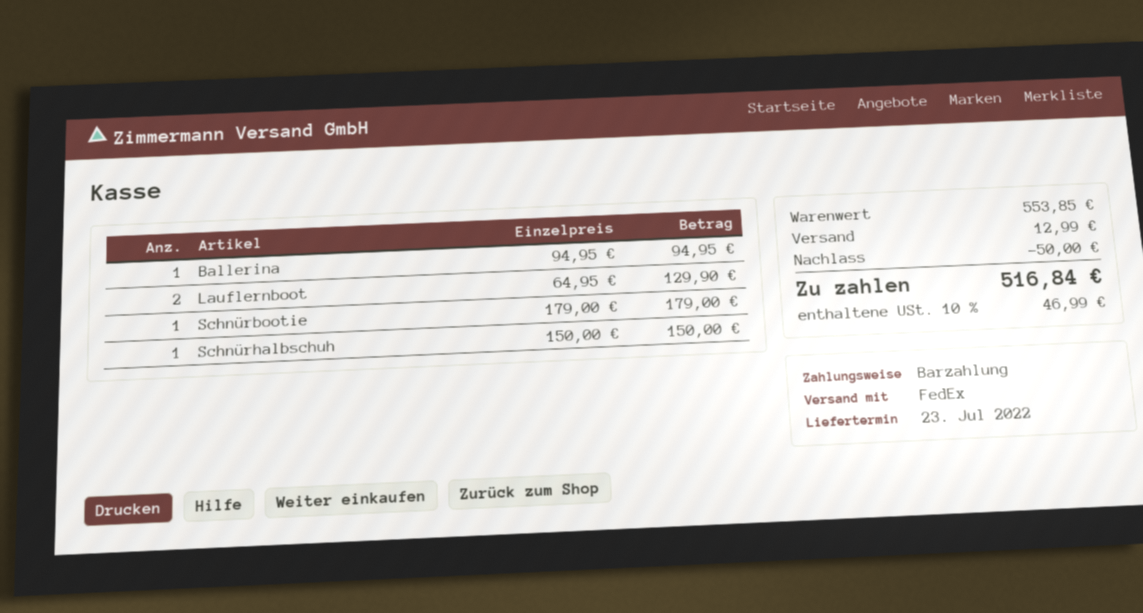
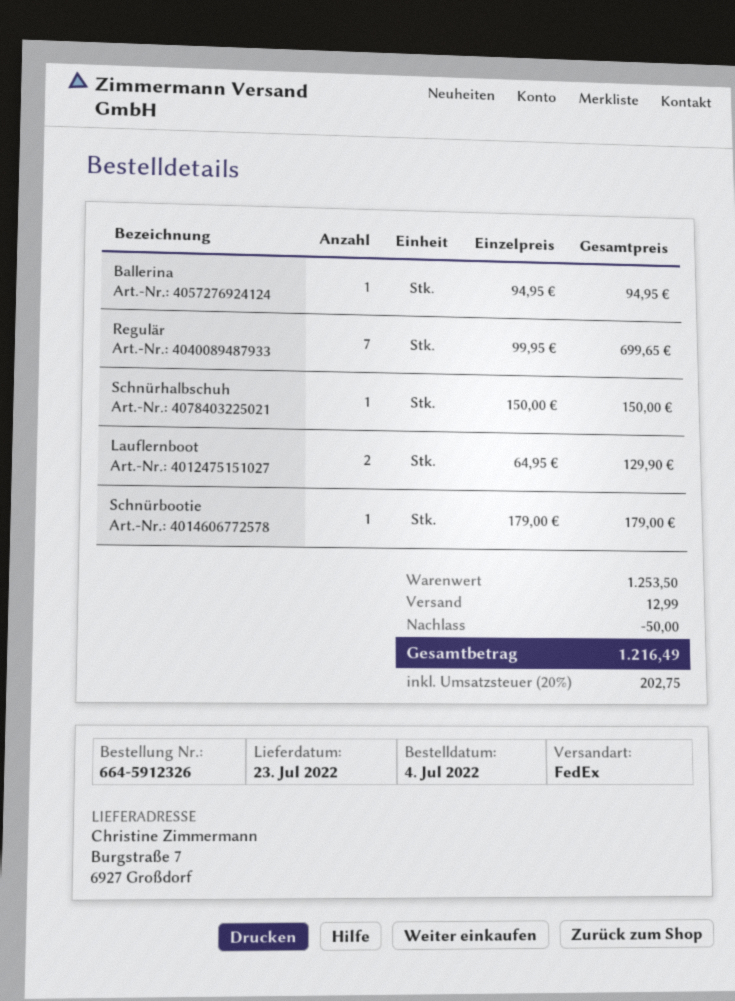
Regulär: none -> 7 x 99.95 = 699.65
subtotal: 553.85 -> 1253.50
tax: 10% = 46.99 -> 20% = 202.75
total: 516.84 -> 1216.49

